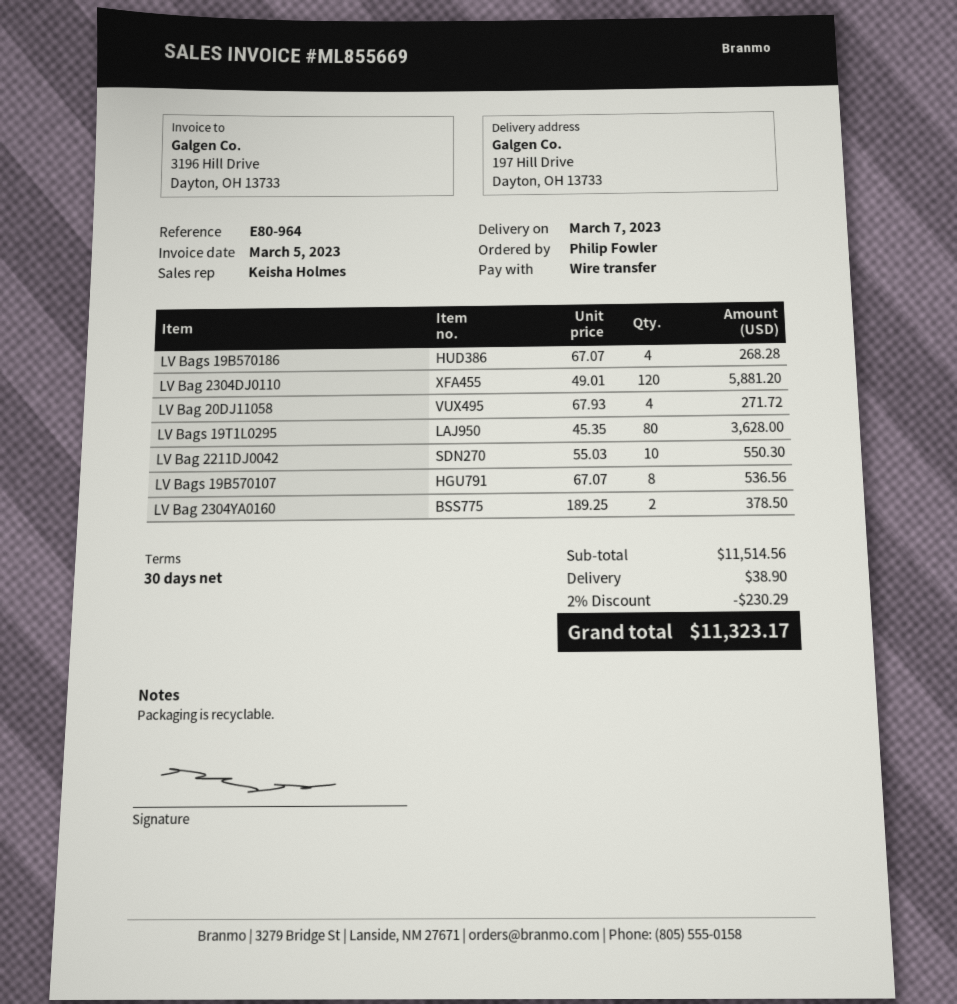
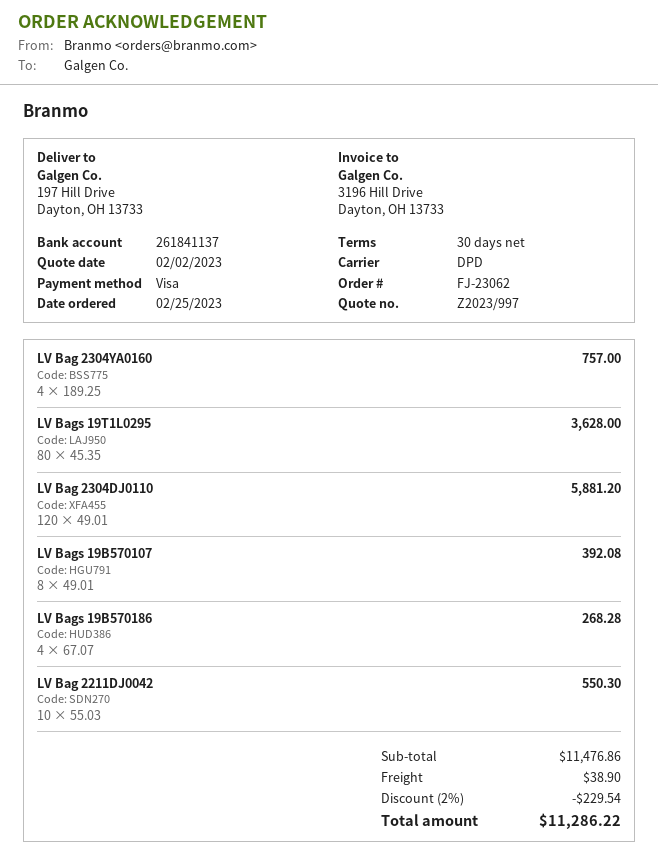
payment method: bank transfer -> Visa
LV Bag 20DJ11058: 4 x 67.93 = 271.72 -> none
LV Bags 19B570107: 8 x 67.07 = 536.56 -> 8 x 49.01 = 392.08
LV Bag 2304YA0160: 2 x 189.25 = 378.50 -> 4 x 189.25 = 757.00
subtotal: 11514.56 -> 11476.86
discount: 2% = 230.29 -> 2% = 229.54
total: 11323.17 -> 11286.22

